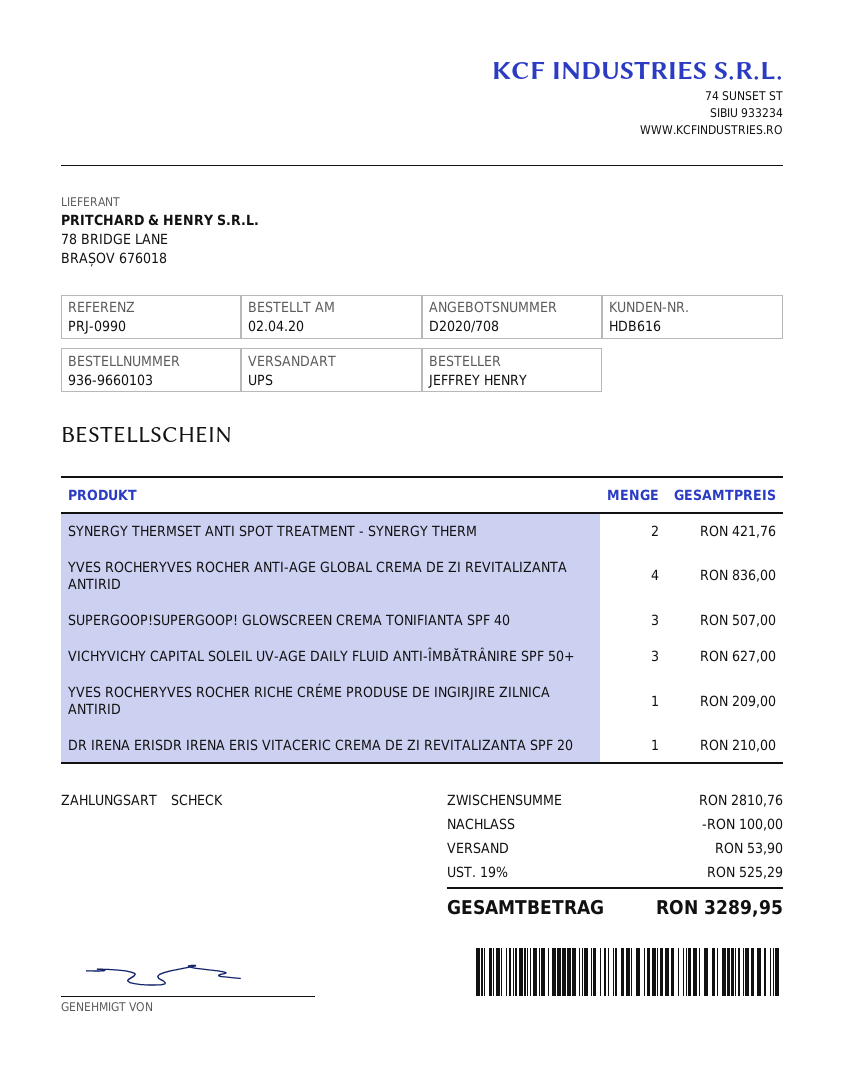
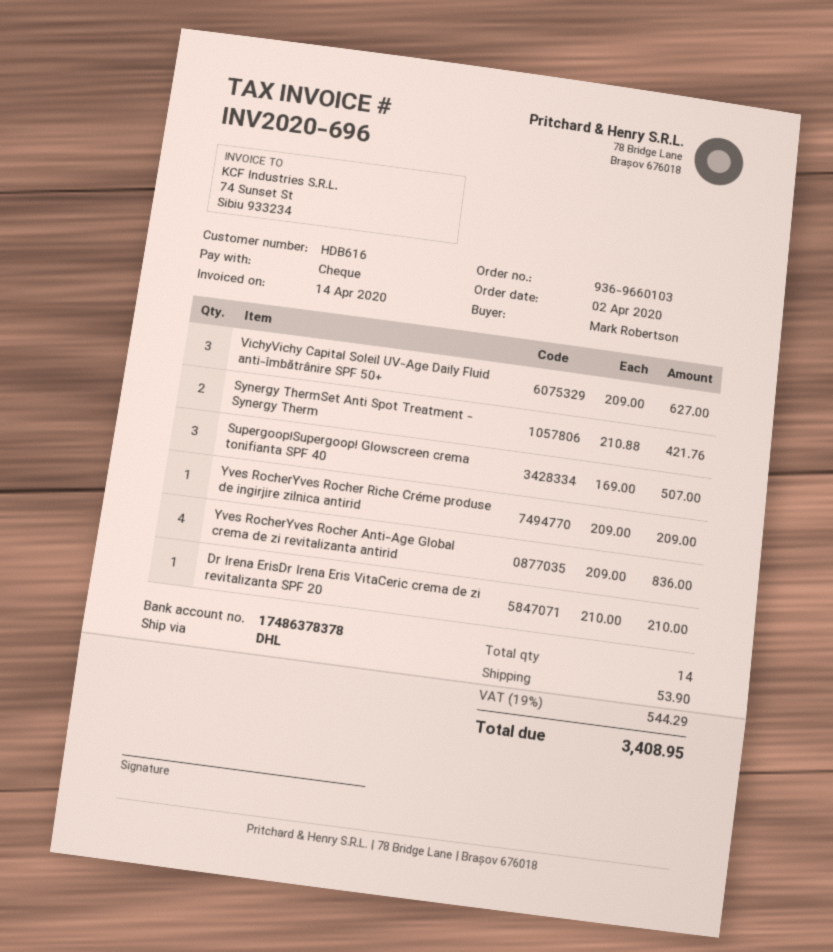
ordered by: JEFFREY HENRY -> Mark Robertson
shipping method: UPS -> DHL
discount: 100.00 -> none
tax: 19% = 525.29 -> 19% = 544.29
total: 3289.95 -> 3408.95

